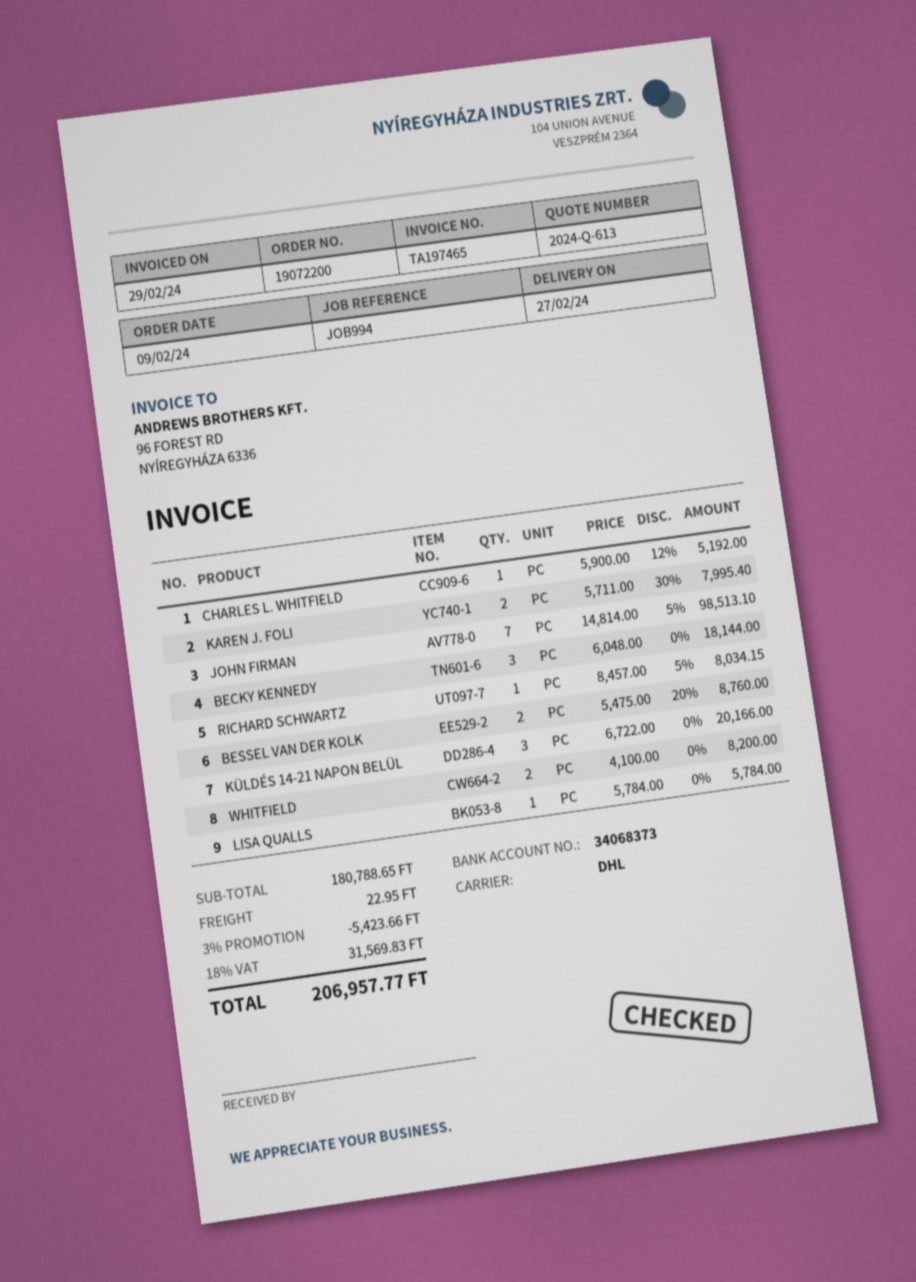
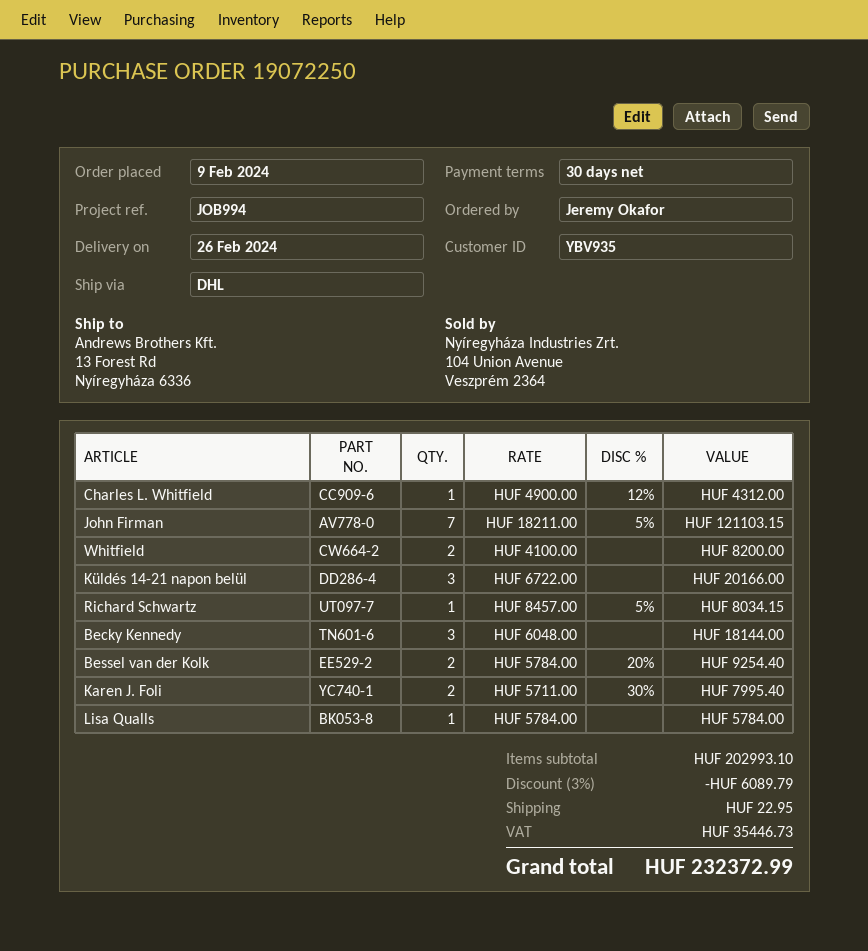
order number: 19072200 -> 19072250
delivery date: 2024-02-27 -> 2024-02-26
CHARLES L. WHITFIELD: 1 x 5900.00 - 12% = 5192.00 -> 1 x 4900.00 - 12% = 4312.00
JOHN FIRMAN: 7 x 14814.00 - 5% = 98513.10 -> 7 x 18211.00 - 5% = 121103.15
BESSEL VAN DER KOLK: 2 x 5475.00 - 20% = 8760.00 -> 2 x 5784.00 - 20% = 9254.40
subtotal: 180788.65 -> 202993.10
discount: 3% = 5423.66 -> 3% = 6089.79
tax: 31569.83 -> 35446.73
total: 206957.77 -> 232372.99

